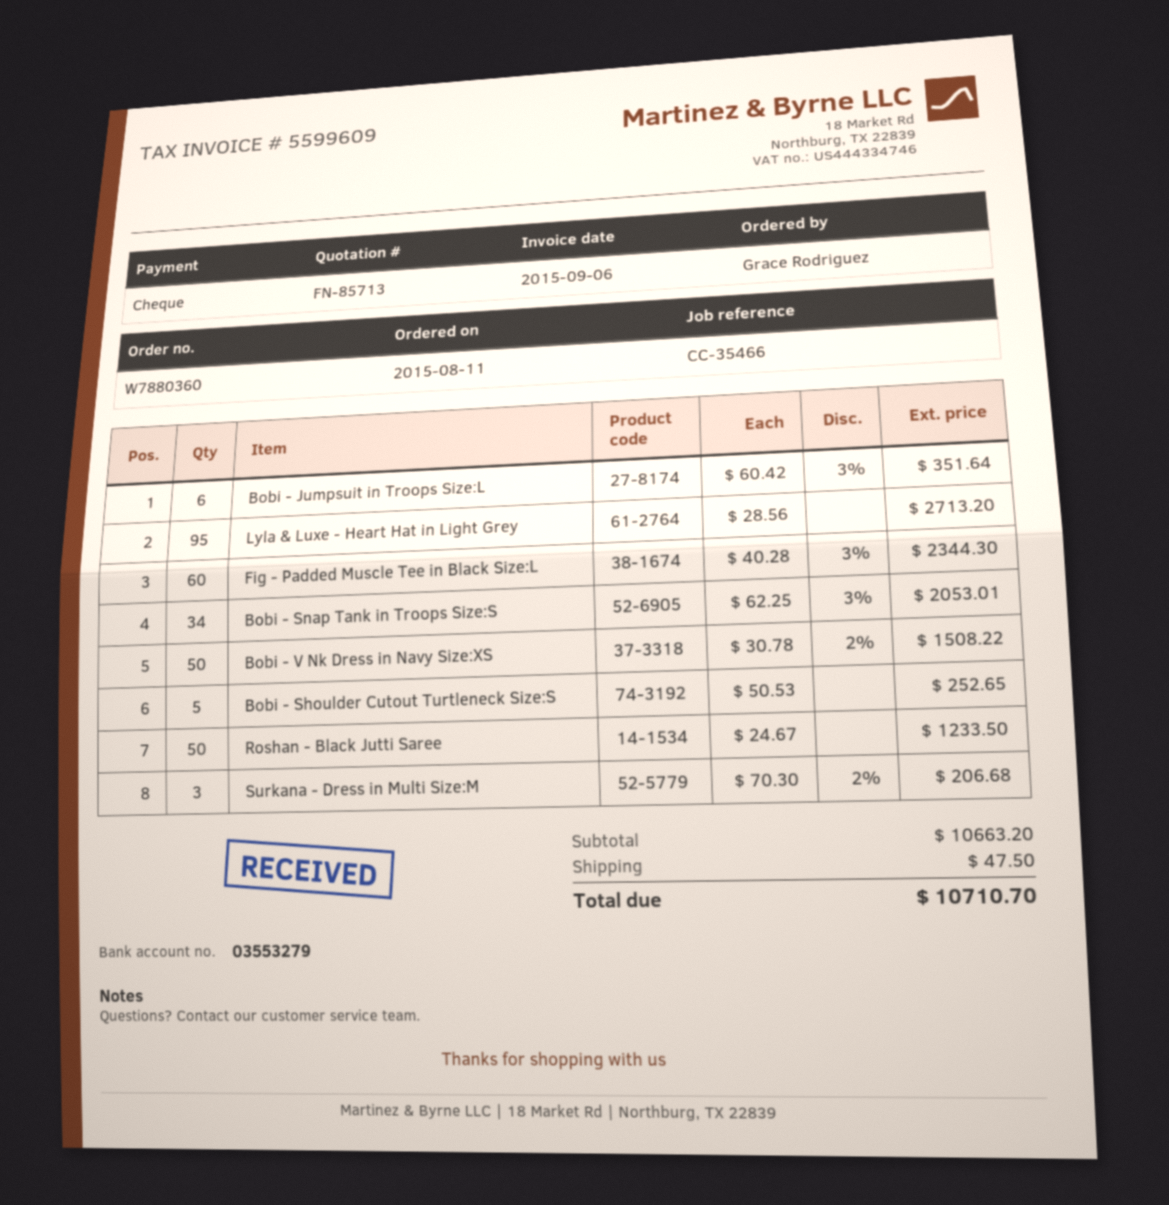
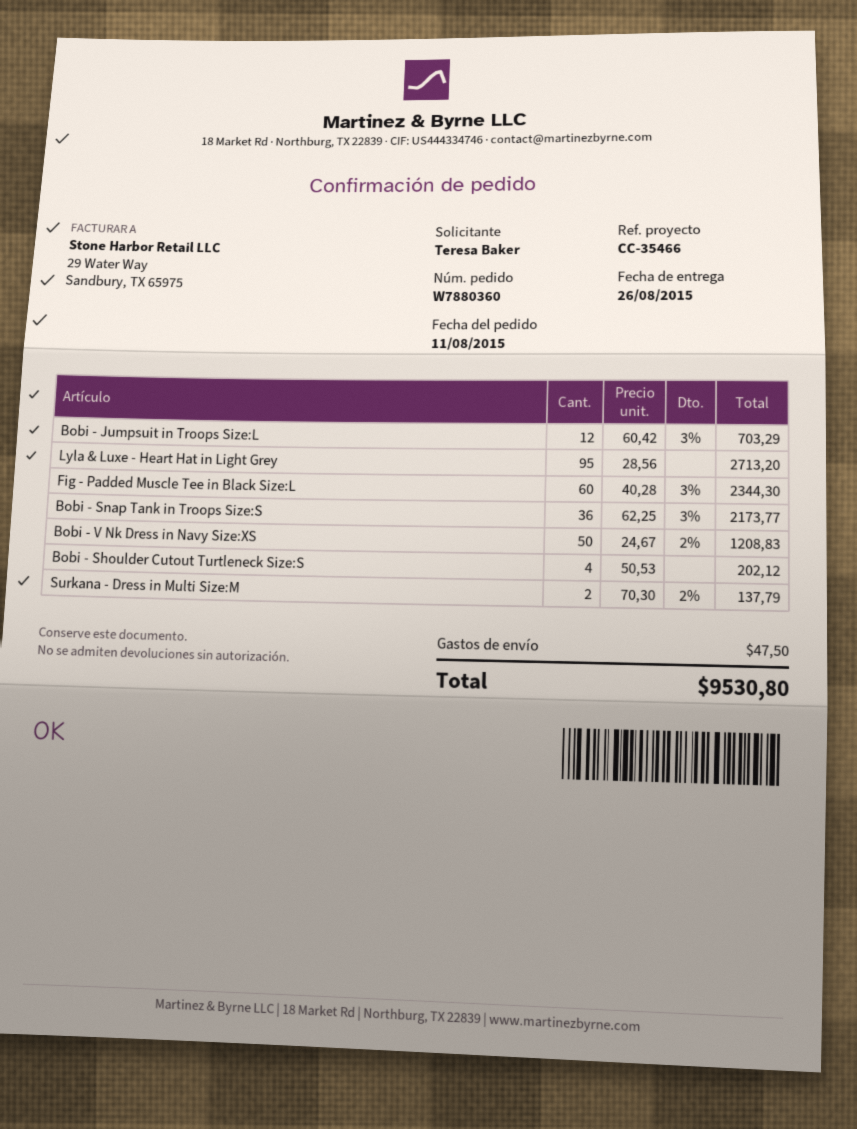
ordered by: Grace Rodriguez -> Teresa Baker
Bobi - Jumpsuit in Troops Size:L: 6 x 60.42 - 3% = 351.64 -> 12 x 60.42 - 3% = 703.29
Bobi - Snap Tank in Troops Size:S: 34 x 62.25 - 3% = 2053.01 -> 36 x 62.25 - 3% = 2173.77
Bobi - V Nk Dress in Navy Size:XS: 50 x 30.78 - 2% = 1508.22 -> 50 x 24.67 - 2% = 1208.83
Bobi - Shoulder Cutout Turtleneck Size:S: 5 x 50.53 = 252.65 -> 4 x 50.53 = 202.12
Roshan - Black Jutti Saree: 50 x 24.67 = 1233.50 -> none
Surkana - Dress in Multi Size:M: 3 x 70.30 - 2% = 206.68 -> 2 x 70.30 - 2% = 137.79
total: 10710.70 -> 9530.80

